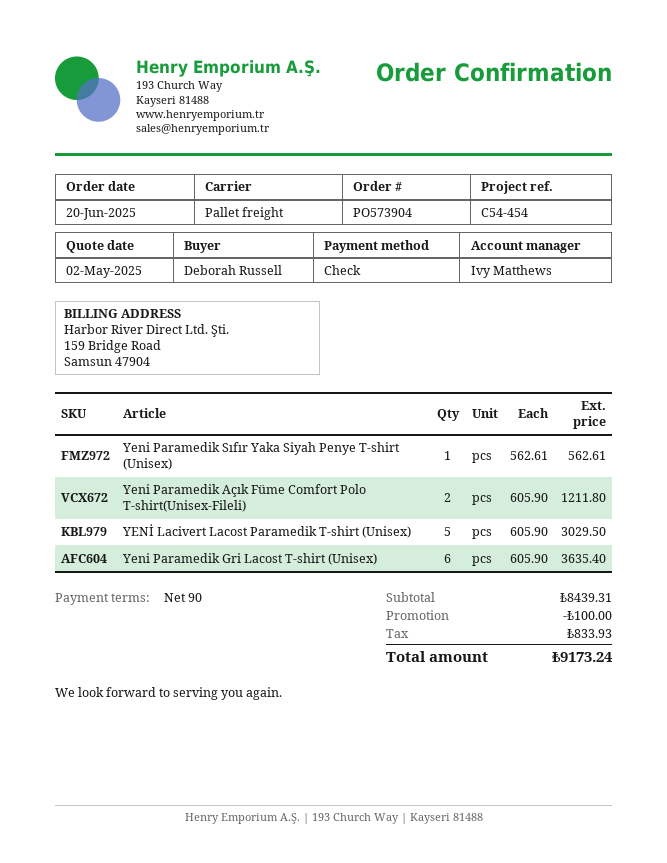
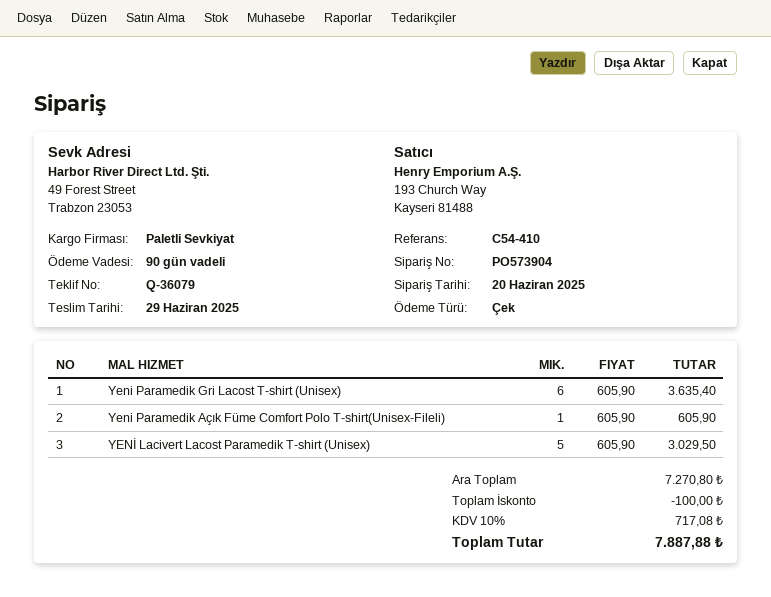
reference: C54-454 -> C54-410
Yeni Paramedik Sıfır Yaka Siyah Penye T-shirt (Unisex): 1 x 562.61 = 562.61 -> none
Yeni Paramedik Açık Füme Comfort Polo T-shirt(Unisex-Fileli): 2 x 605.90 = 1211.80 -> 1 x 605.90 = 605.90
subtotal: 8439.31 -> 7270.80
tax: 833.93 -> 717.08
total: 9173.24 -> 7887.88

